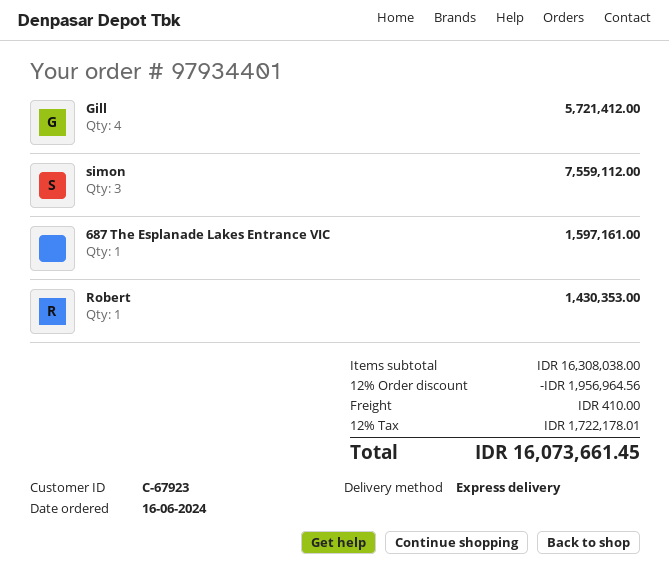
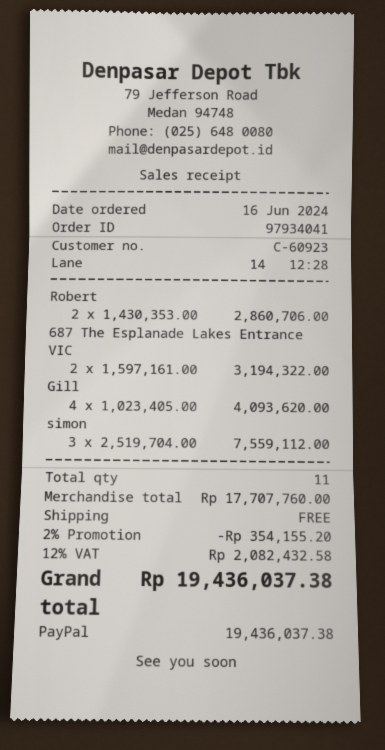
order number: 97934401 -> 97934041
customer number: C-67923 -> C-60923
Gill: 4 for 5721412.00 -> 4 for 4093620.00
687 The Esplanade Lakes Entrance VIC: 1 for 1597161.00 -> 2 for 3194322.00
Robert: 1 for 1430353.00 -> 2 for 2860706.00
subtotal: 16308038.00 -> 17707760.00
discount: 12% = 1956964.56 -> 2% = 354155.20
shipping: 410.00 -> 0.00
tax: 12% = 1722178.01 -> 12% = 2082432.58
total: 16073661.45 -> 19436037.38

